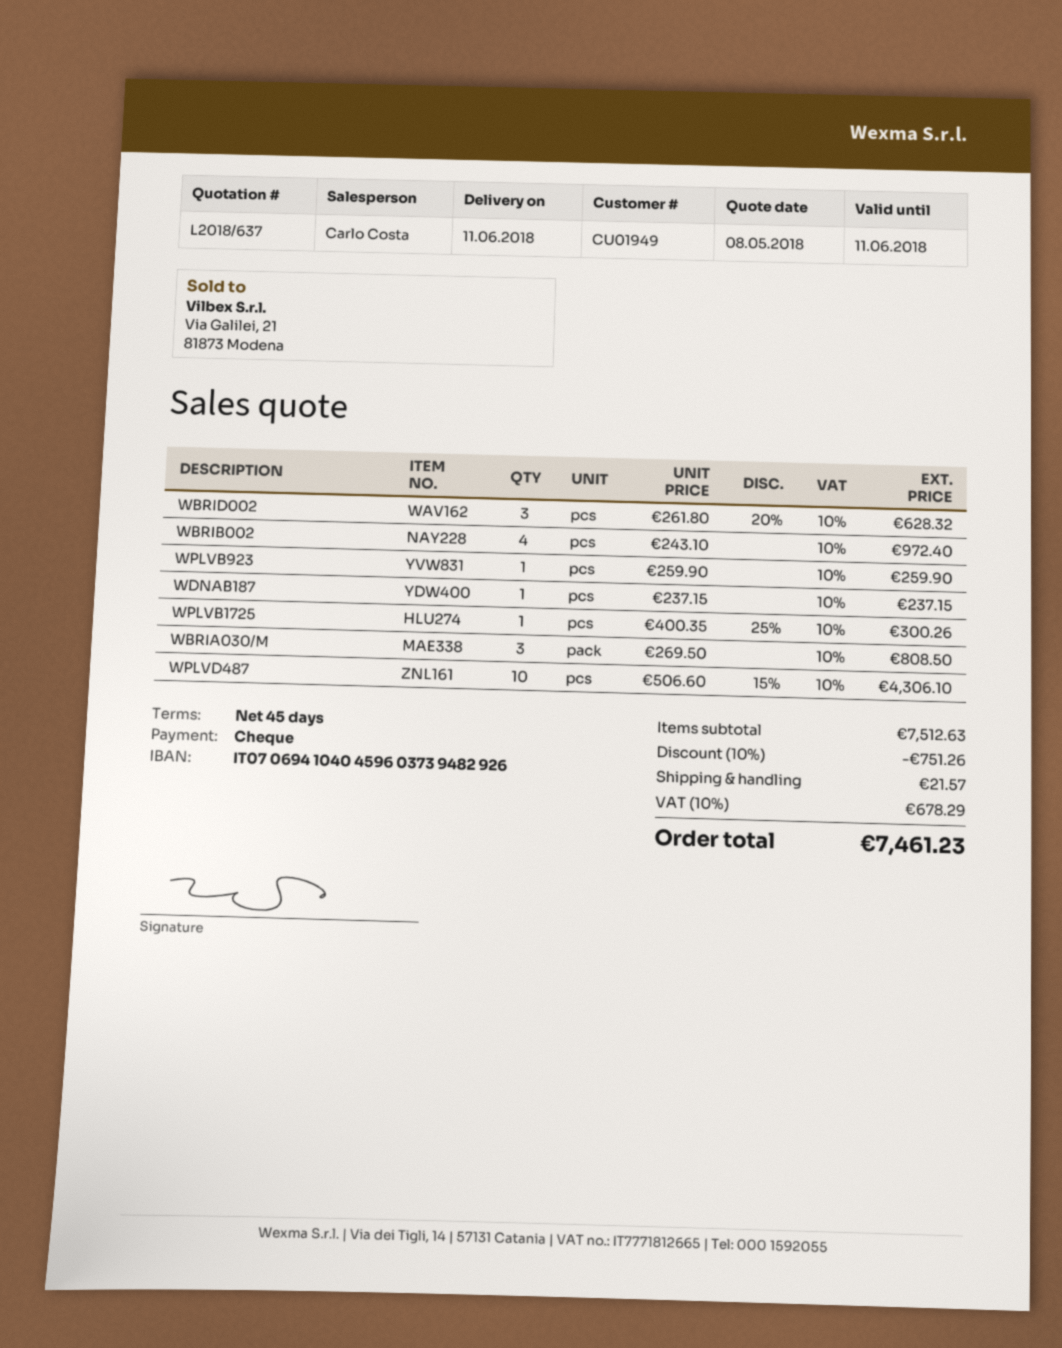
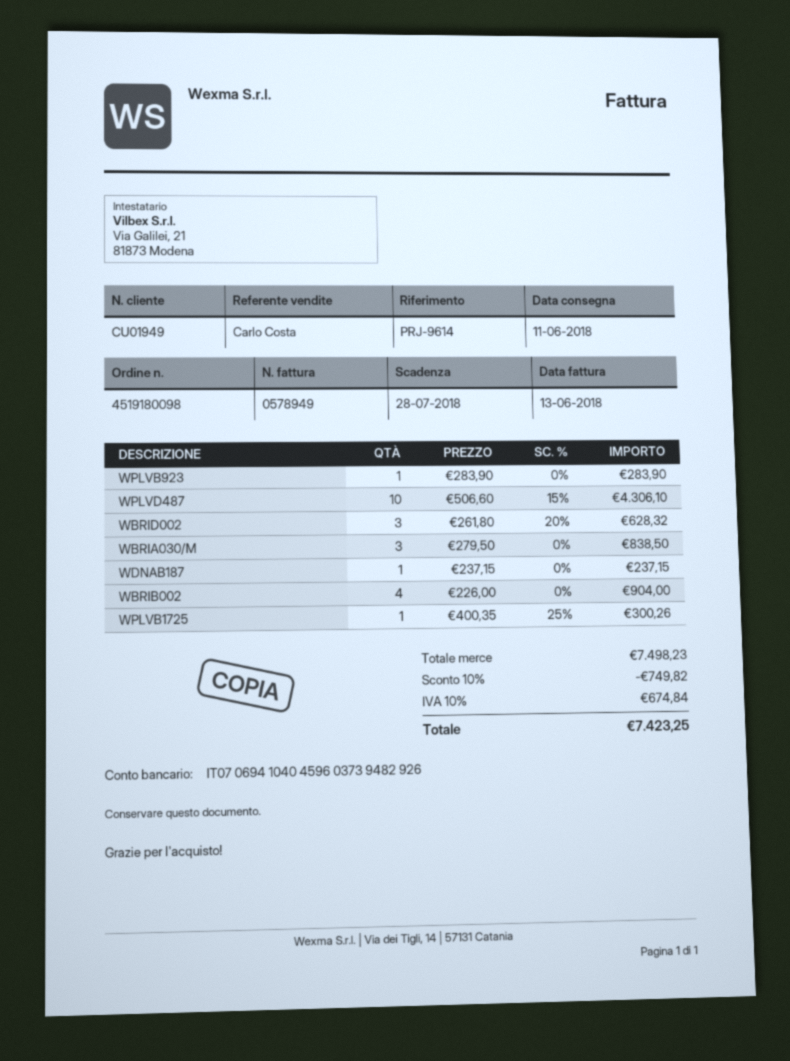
WBRIB002: 4 x 243.10 = 972.40 -> 4 x 226.00 = 904.00
WPLVB923: 1 x 259.90 = 259.90 -> 1 x 283.90 = 283.90
WBRIA030/M: 3 x 269.50 = 808.50 -> 3 x 279.50 = 838.50
subtotal: 7512.63 -> 7498.23
discount: 10% = 751.26 -> 10% = 749.82
shipping: 21.57 -> none
tax: 10% = 678.29 -> 10% = 674.84
total: 7461.23 -> 7423.25

